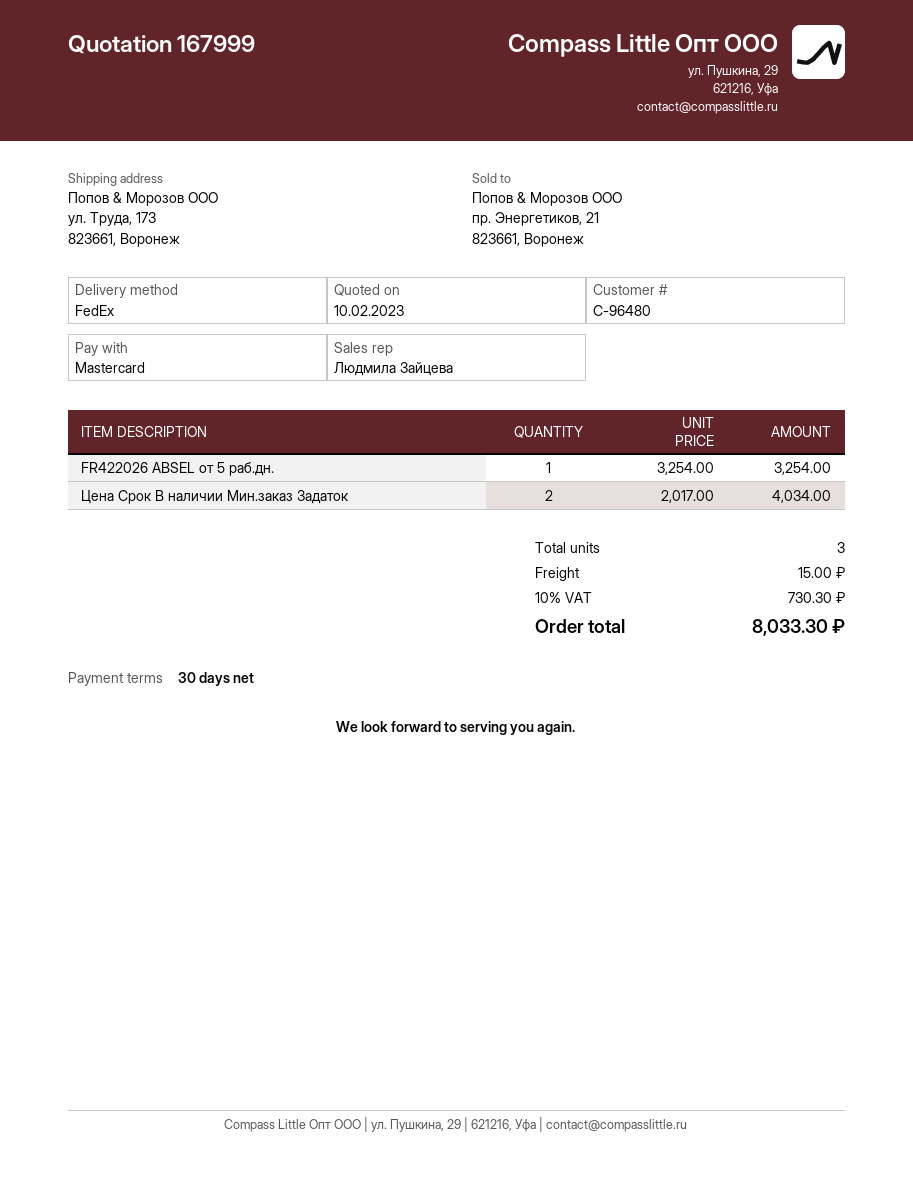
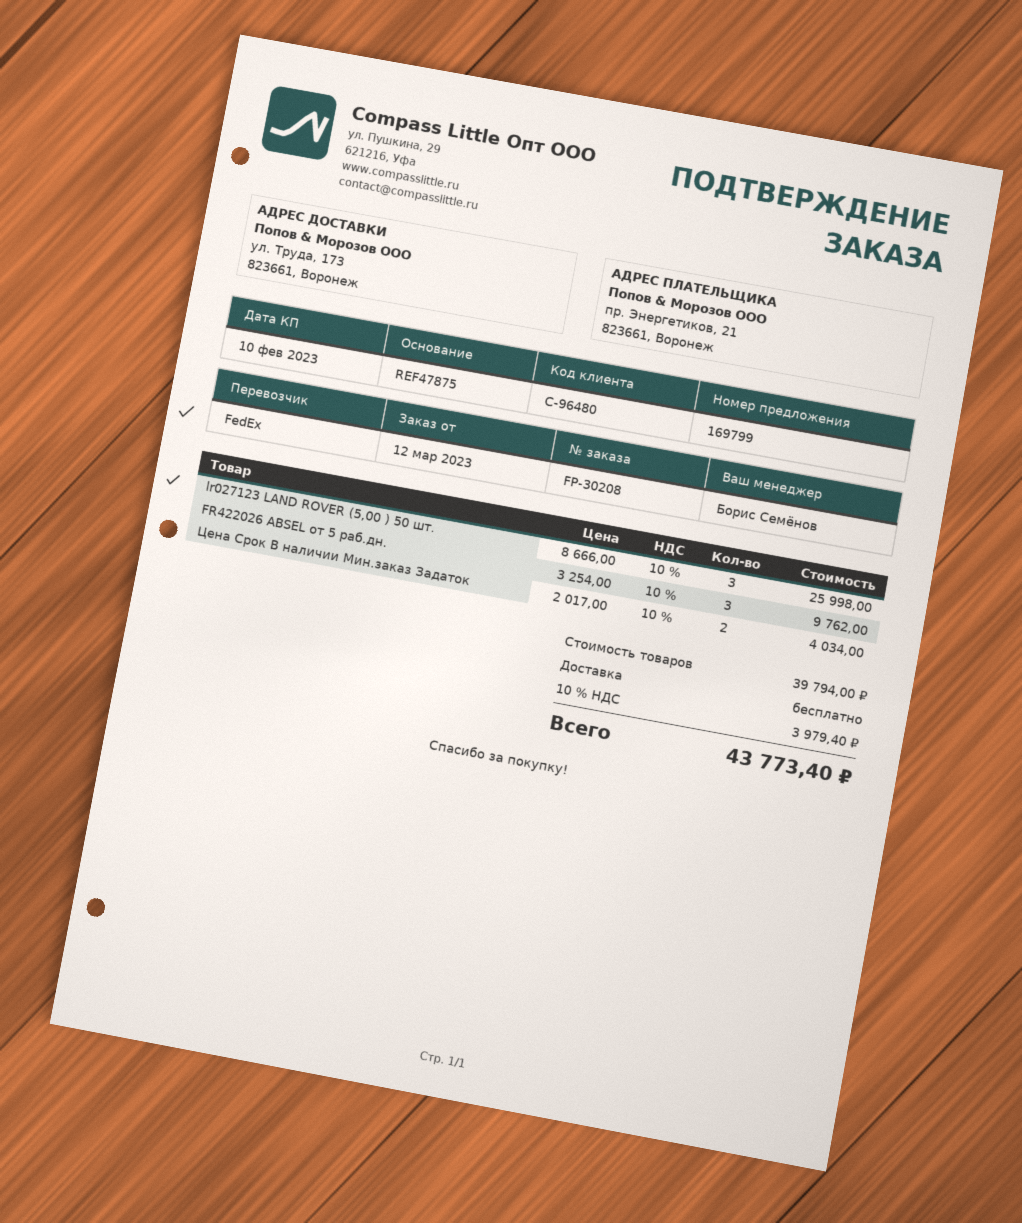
quote number: 167999 -> 169799
sales rep: Людмила Зайцева -> Борис Семёнов
FR422026 ABSEL от 5 раб.дн.: 1 x 3254.00 = 3254.00 -> 3 x 3254.00 = 9762.00
lr027123 LAND ROVER (5,00 ) 50 шт.: none -> 3 x 8666.00 = 25998.00
shipping: 15.00 -> 0.00
tax: 10% = 730.30 -> 10% = 3979.40
total: 8033.30 -> 43773.40

